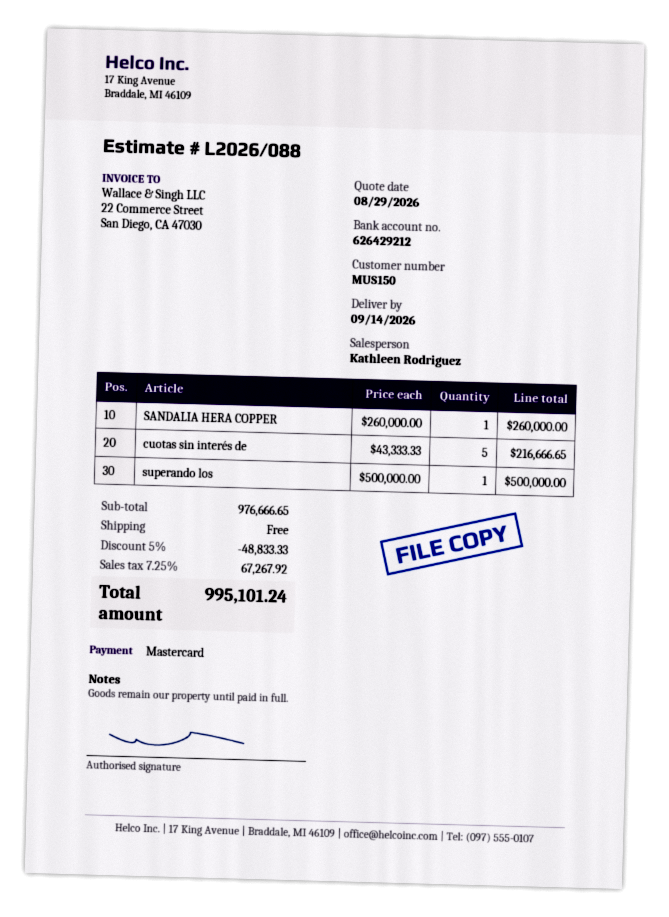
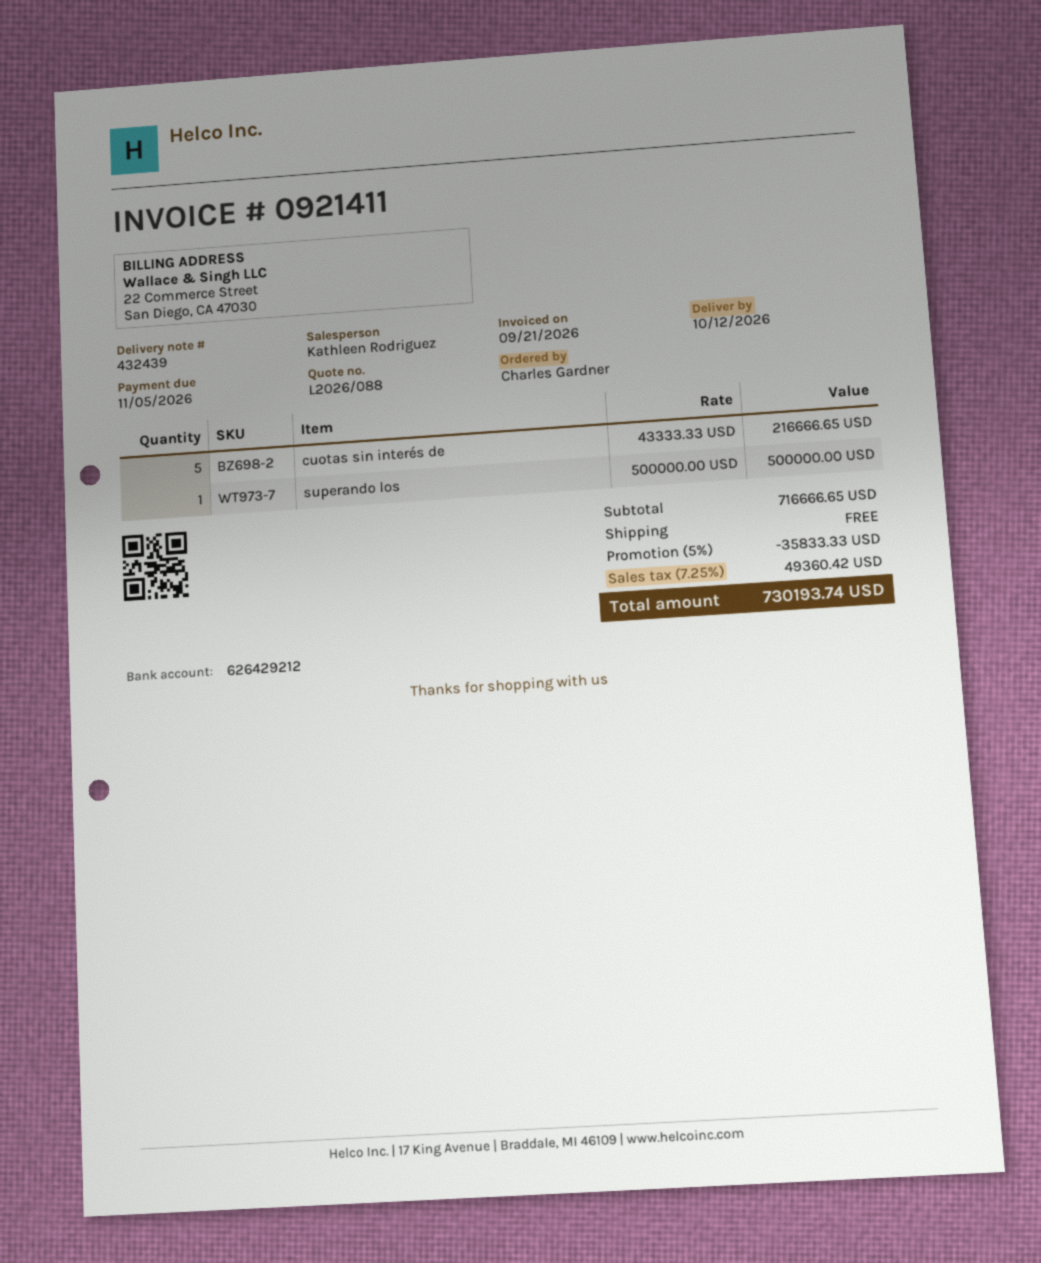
delivery date: 2026-09-14 -> 2026-10-12
SANDALIA HERA COPPER: 1 x 260000.00 = 260000.00 -> none
subtotal: 976666.65 -> 716666.65
discount: 5% = 48833.33 -> 5% = 35833.33
tax: 7.25% = 67267.92 -> 7.25% = 49360.42
total: 995101.24 -> 730193.74

